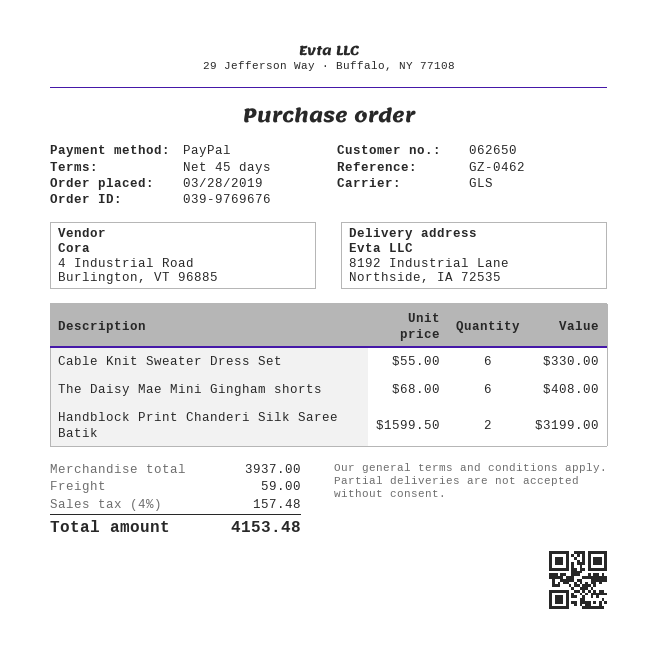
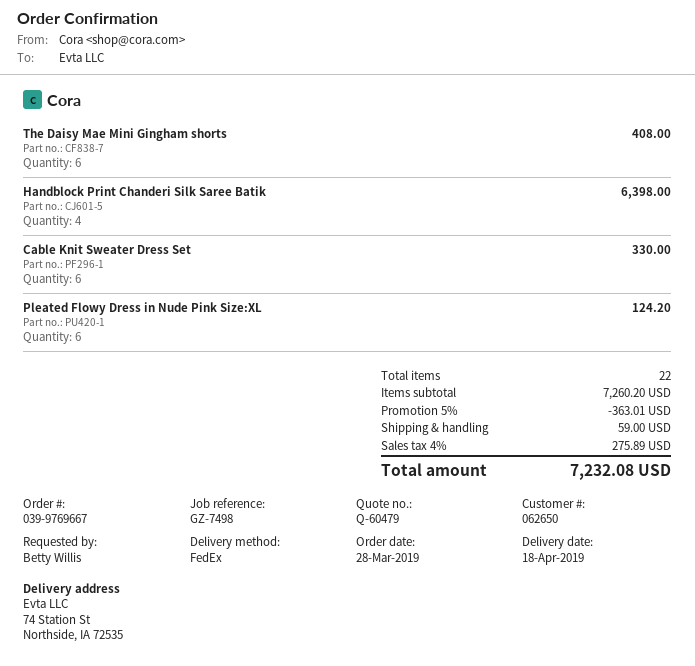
order number: 039-9769676 -> 039-9769667
reference: GZ-0462 -> GZ-7498
shipping method: GLS -> FedEx
ship to: 8192 Industrial Lane, Northside, IA 72535 -> 74 Station St, Northside, IA 72535
Handblock Print Chanderi Silk Saree Batik: 2 for 3199.00 -> 4 for 6398.00
Pleated Flowy Dress in Nude Pink Size:XL: none -> 6 for 124.20
subtotal: 3937.00 -> 7260.20
discount: none -> 5% = 363.01
tax: 4% = 157.48 -> 4% = 275.89
total: 4153.48 -> 7232.08

